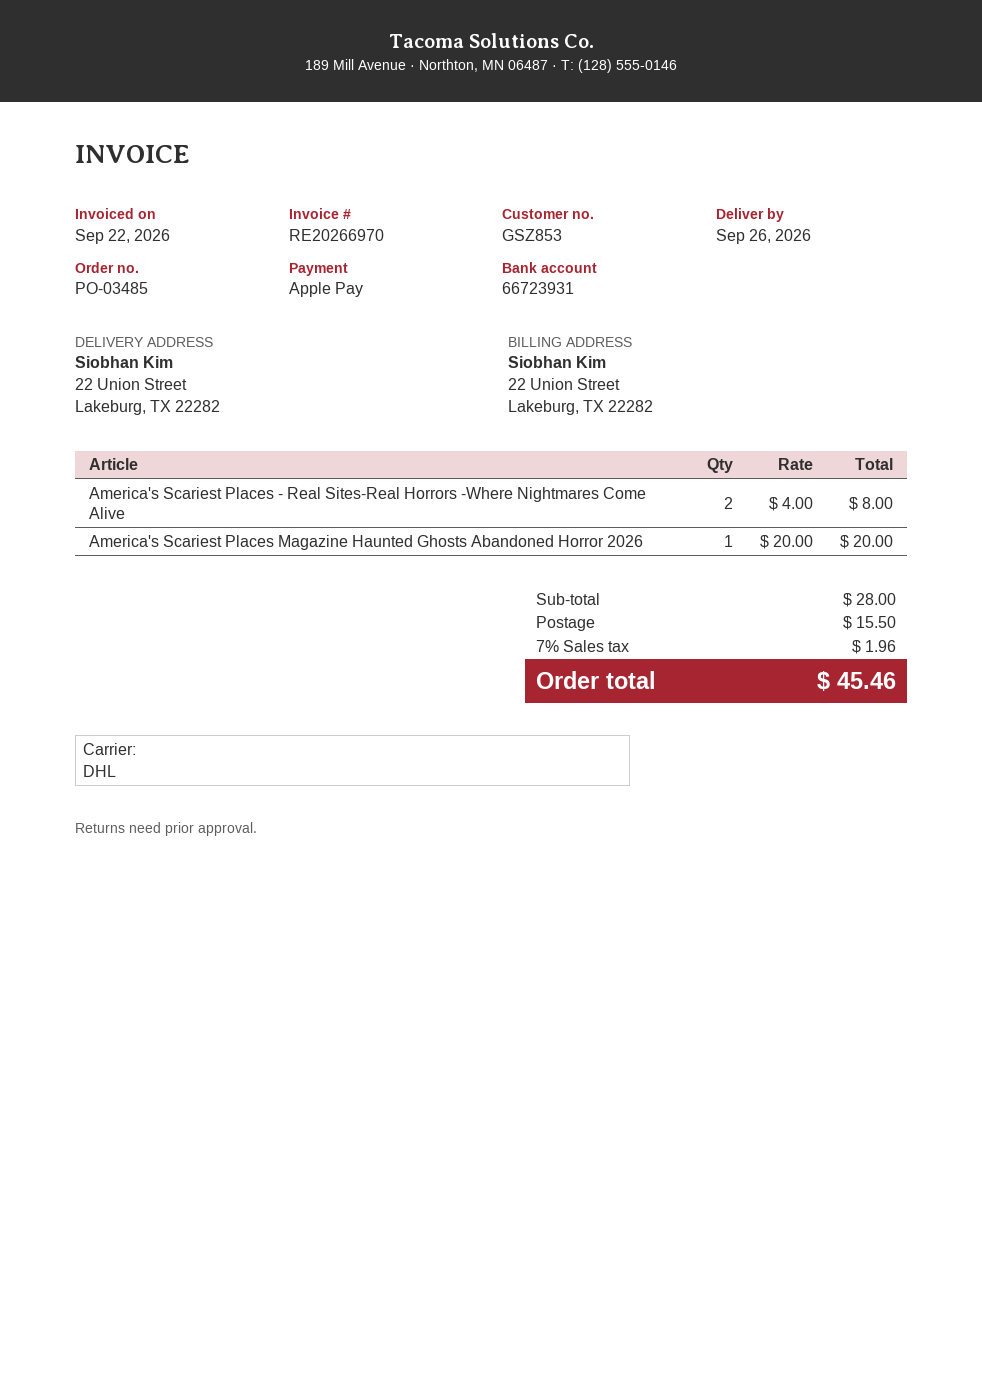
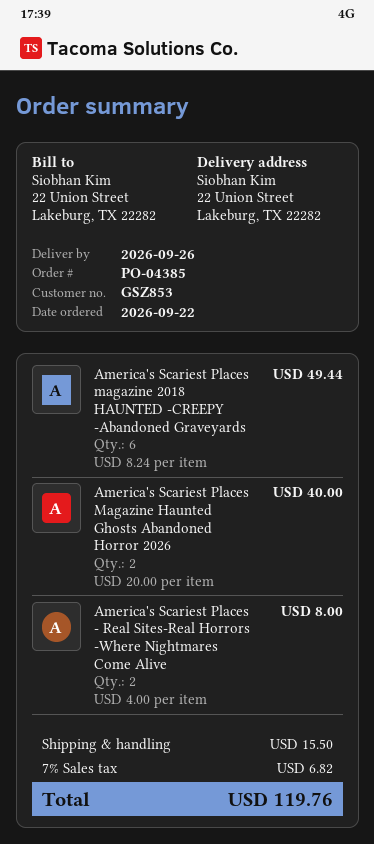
order number: PO-03485 -> PO-04385
America's Scariest Places Magazine Haunted Ghosts Abandoned Horror 2026: 1 x 20.00 = 20.00 -> 2 x 20.00 = 40.00
America's Scariest Places magazine 2018 HAUNTED -CREEPY -Abandoned Graveyards: none -> 6 x 8.24 = 49.44
tax: 7% = 1.96 -> 7% = 6.82
total: 45.46 -> 119.76

